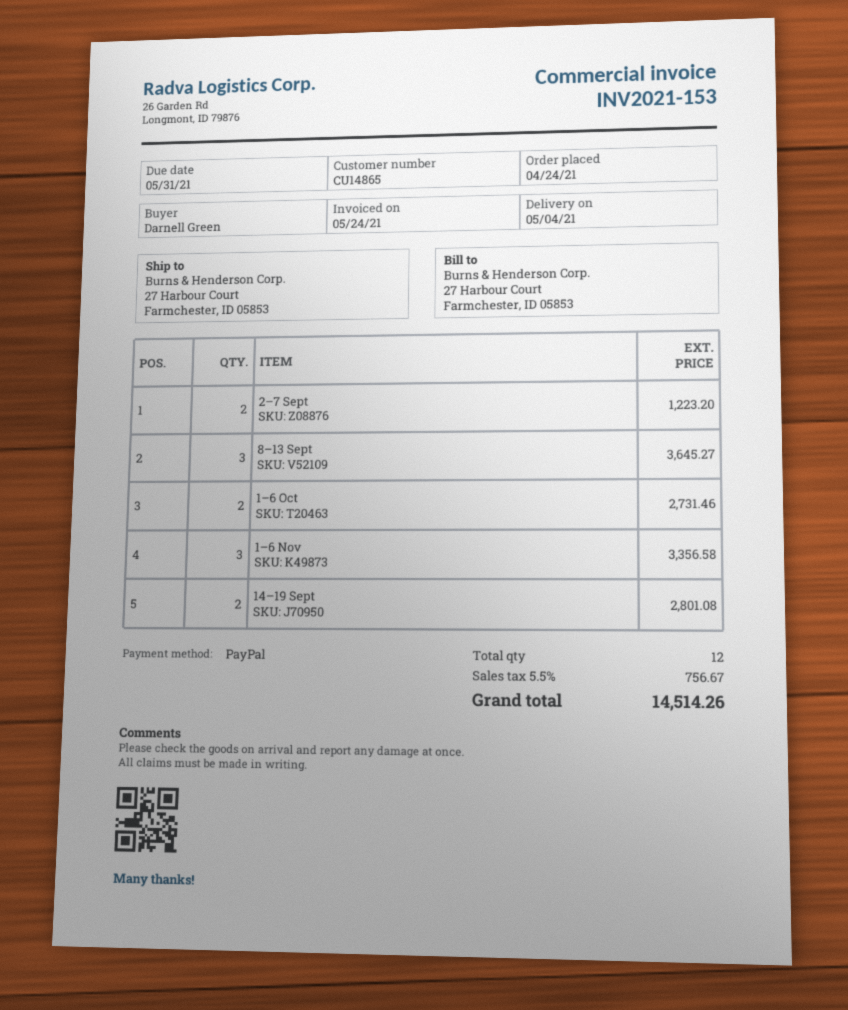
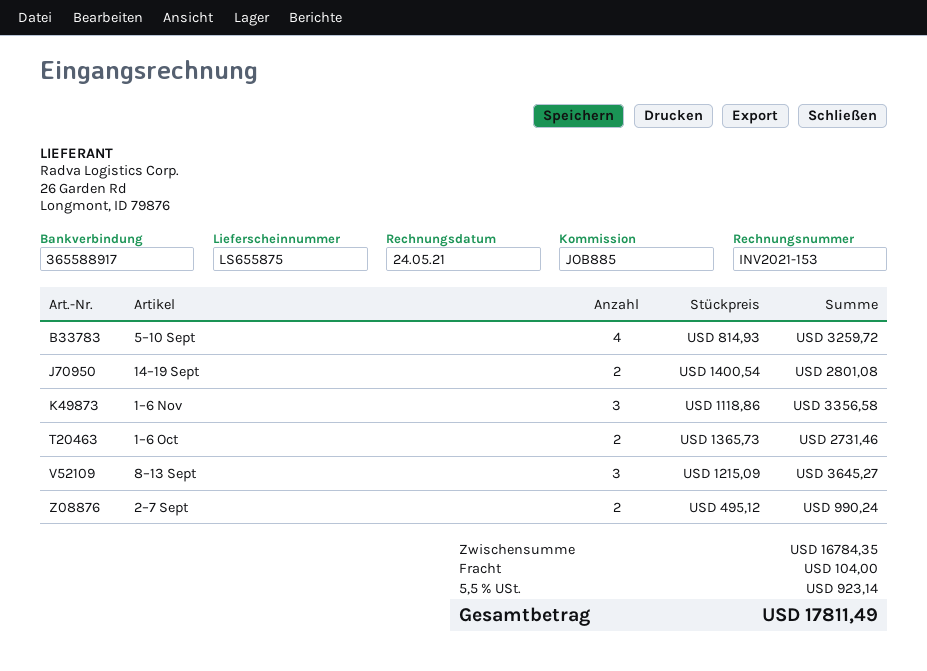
2–7 Sept: 2 for 1223.20 -> 2 for 990.24
5–10 Sept: none -> 4 for 3259.72
shipping: none -> 104.00
tax: 5.5% = 756.67 -> 5.5% = 923.14
total: 14514.26 -> 17811.49

